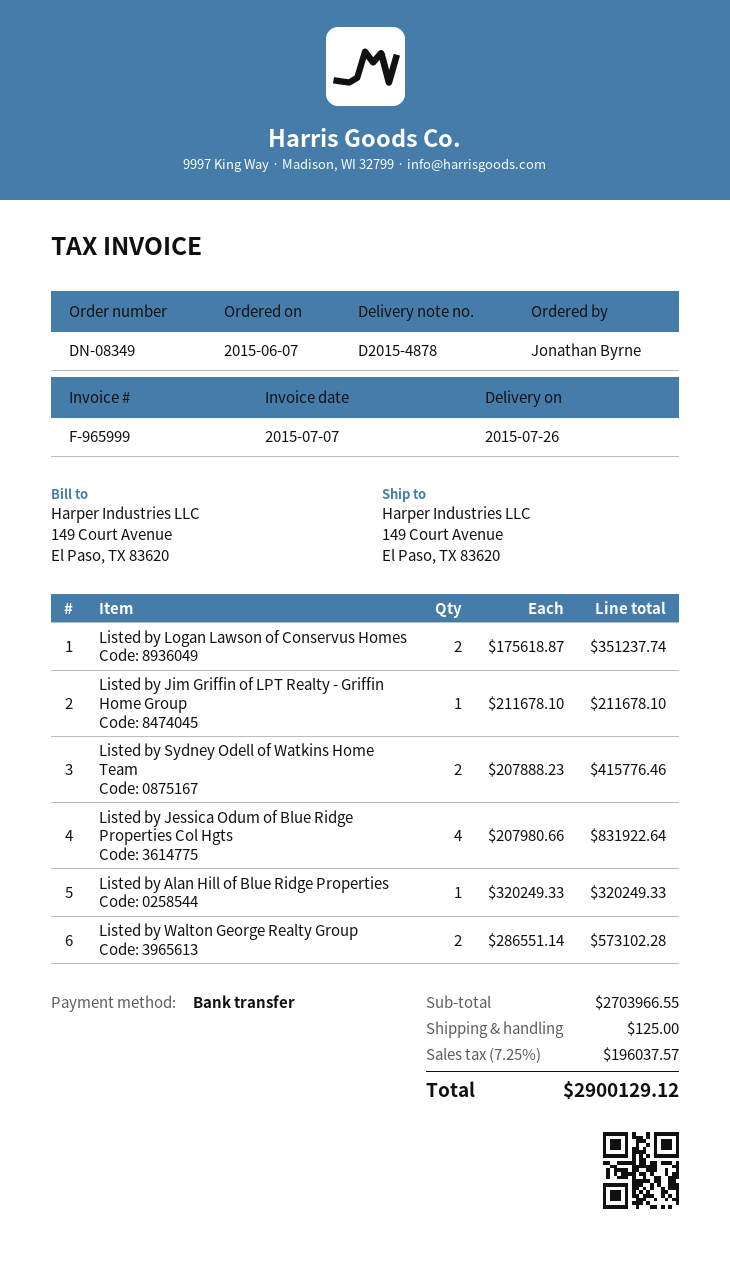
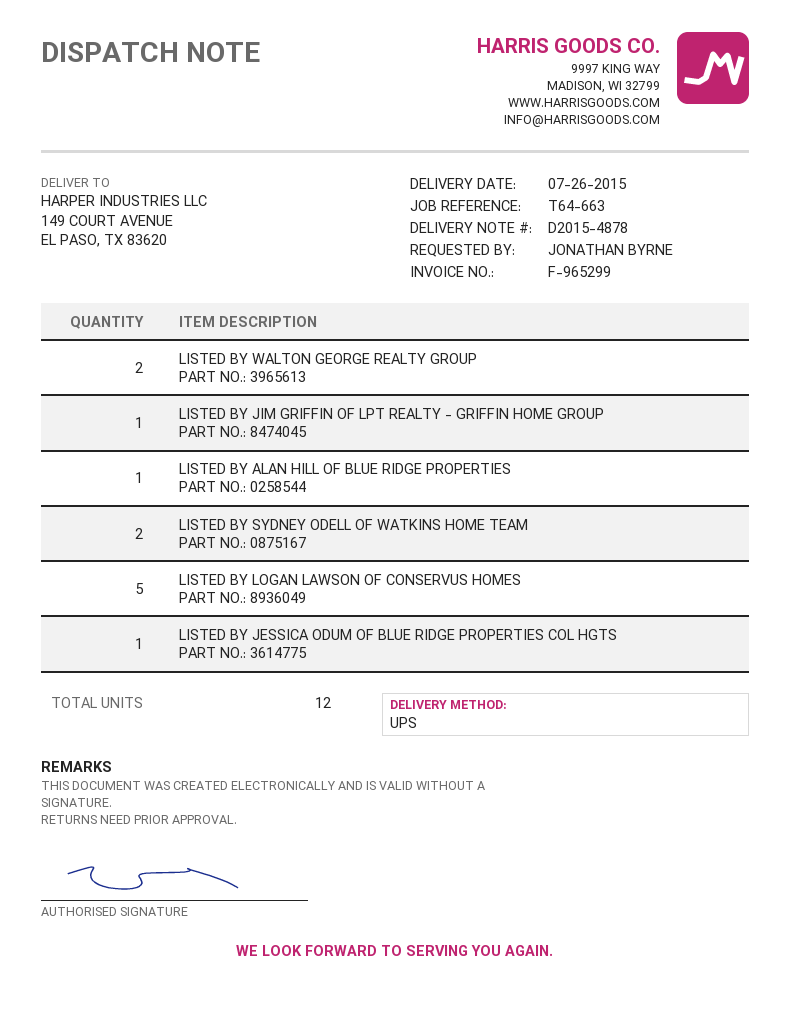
invoice number: F-965999 -> F-965299
Listed by Logan Lawson of Conservus Homes: 2 -> 5
Listed by Jessica Odum of Blue Ridge Properties Col Hgts: 4 -> 1

